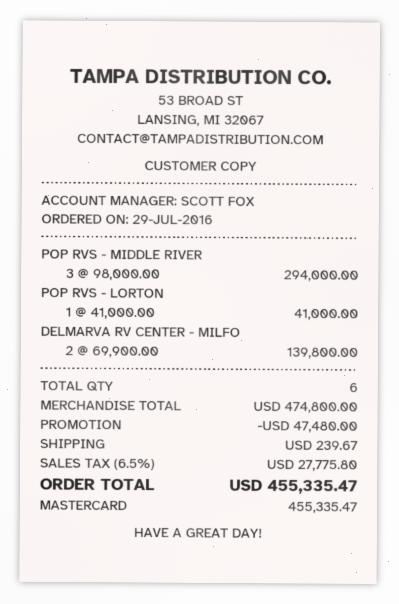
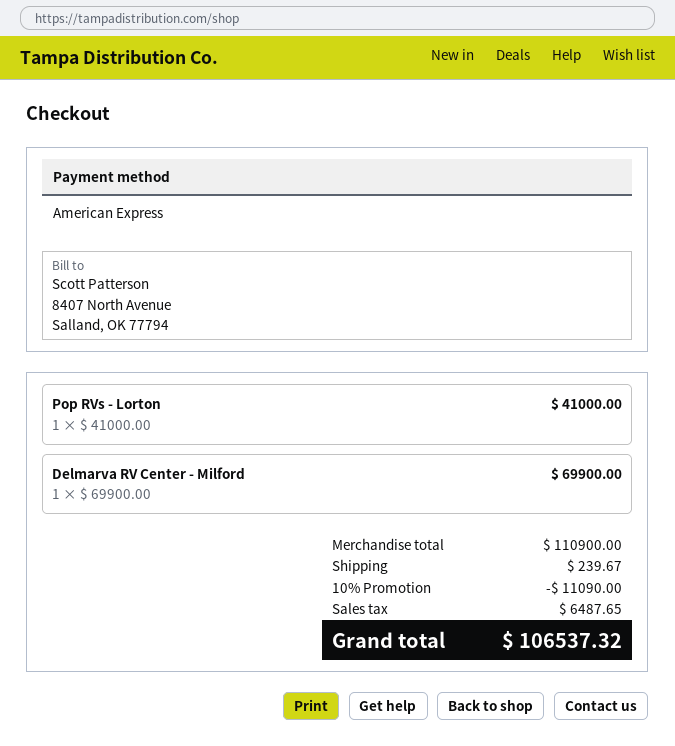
payment method: Mastercard -> American Express
POP RVS - MIDDLE RIVER: 3 x 98000.00 = 294000.00 -> none
DELMARVA RV CENTER - MILFO: 2 x 69900.00 = 139800.00 -> 1 x 69900.00 = 69900.00
subtotal: 474800.00 -> 110900.00
discount: 47480.00 -> 11090.00
tax: 27775.80 -> 6487.65
total: 455335.47 -> 106537.32

